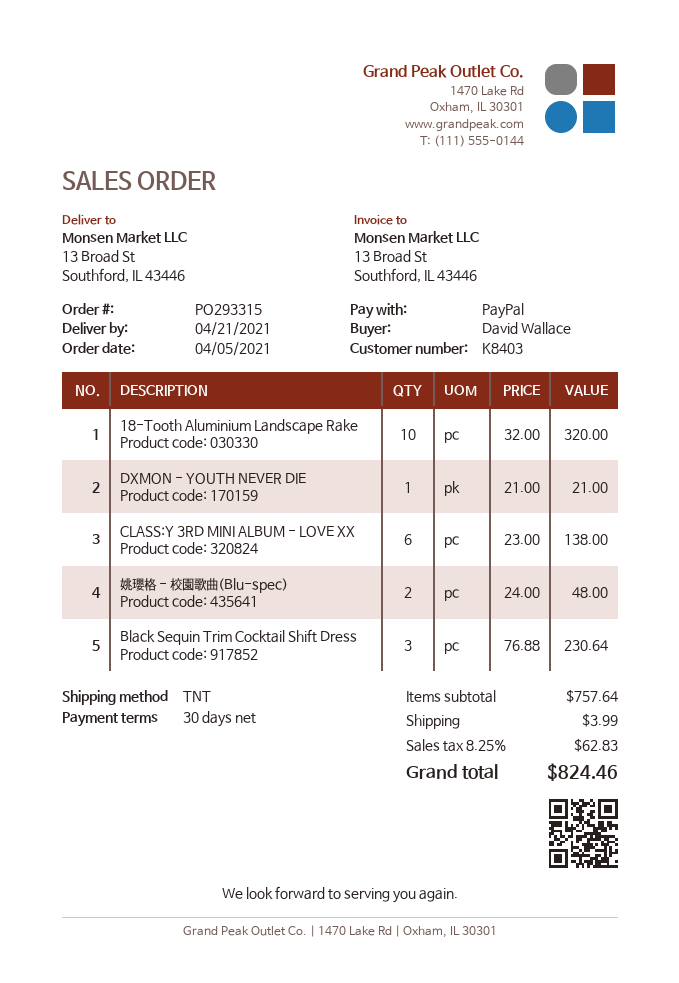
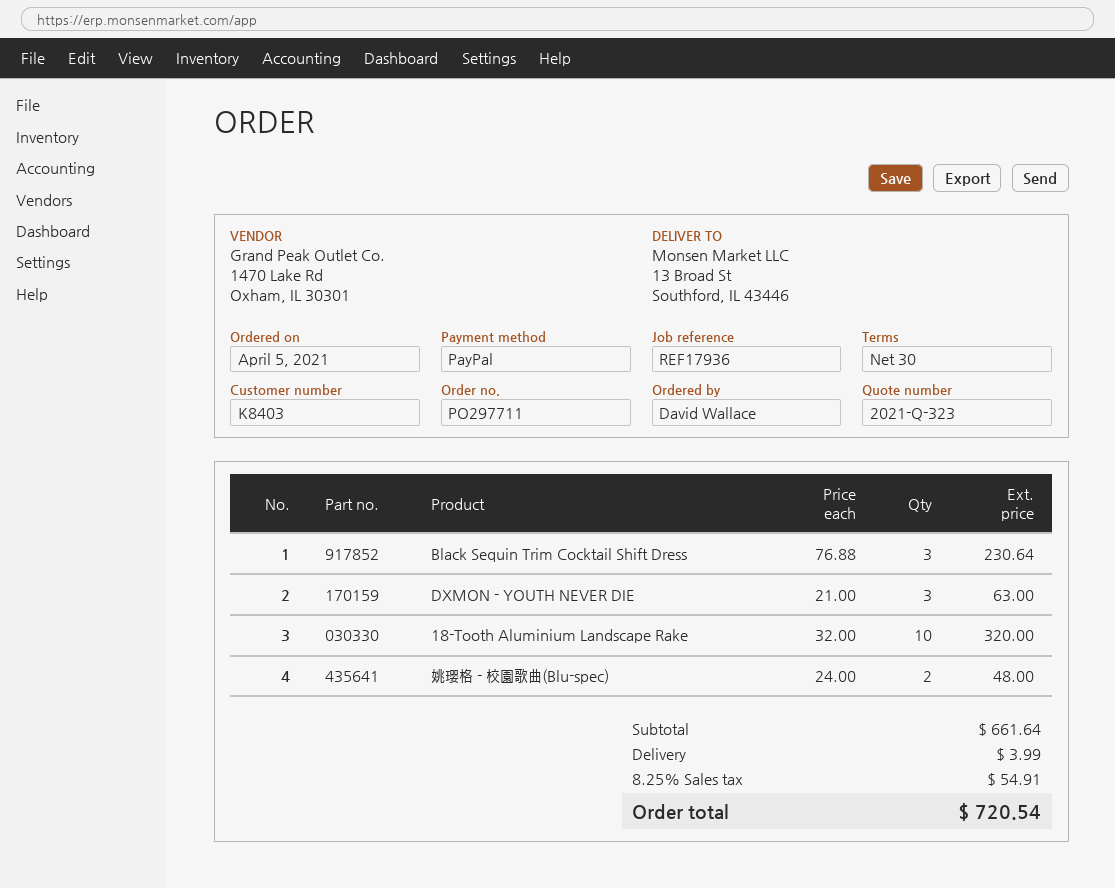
order number: PO293315 -> PO297711
DXMON - YOUTH NEVER DIE: 1 x 21.00 = 21.00 -> 3 x 21.00 = 63.00
CLASS:Y 3RD MINI ALBUM - LOVE XX: 6 x 23.00 = 138.00 -> none
subtotal: 757.64 -> 661.64
tax: 8.25% = 62.83 -> 8.25% = 54.91
total: 824.46 -> 720.54

